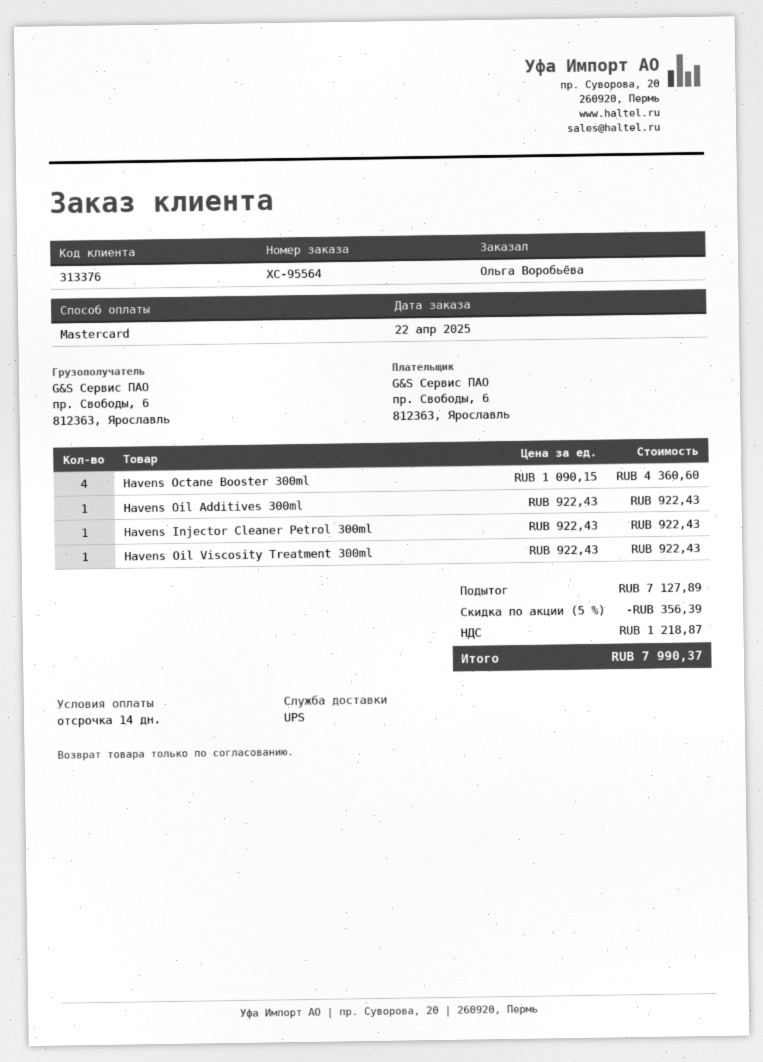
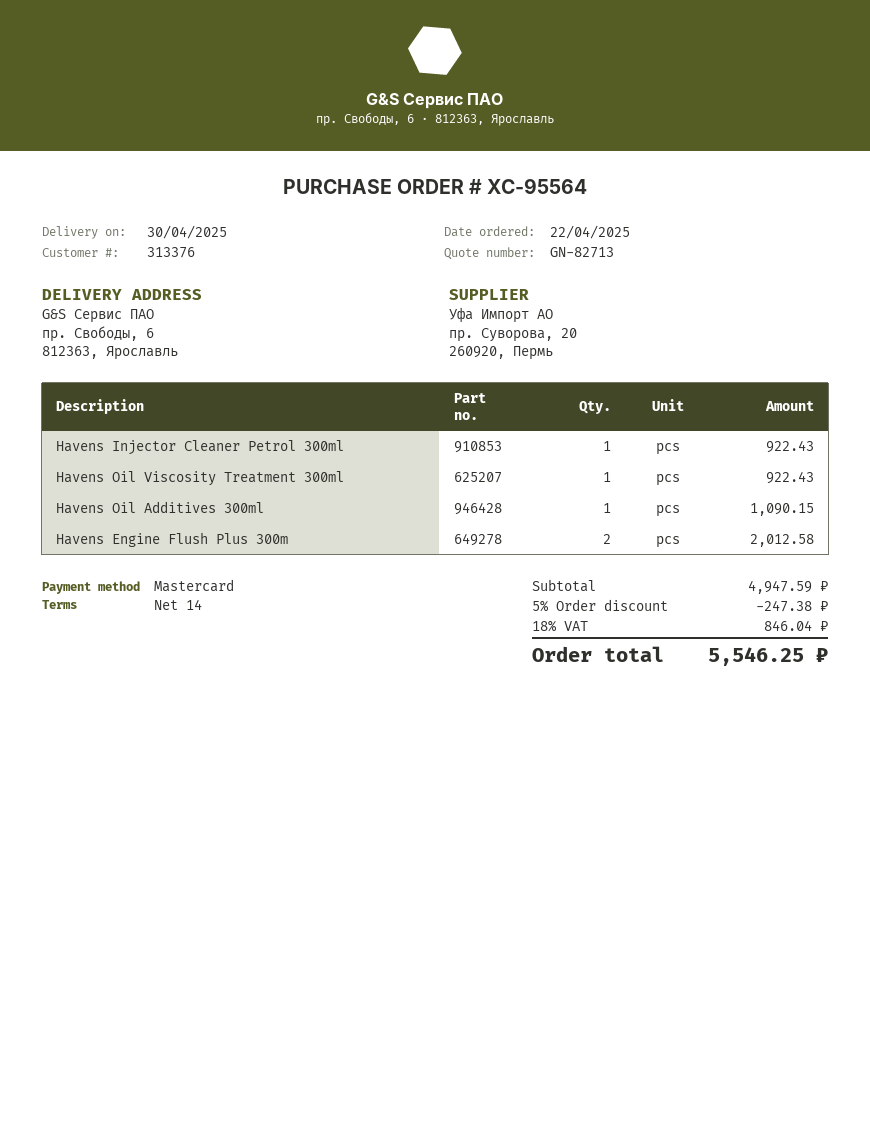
Havens Octane Booster 300ml: 4 for 4360.60 -> none
Havens Oil Additives 300ml: 1 for 922.43 -> 1 for 1090.15
Havens Engine Flush Plus 300m: none -> 2 for 2012.58
subtotal: 7127.89 -> 4947.59
discount: 5% = 356.39 -> 5% = 247.38
tax: 1218.87 -> 846.04
total: 7990.37 -> 5546.25

